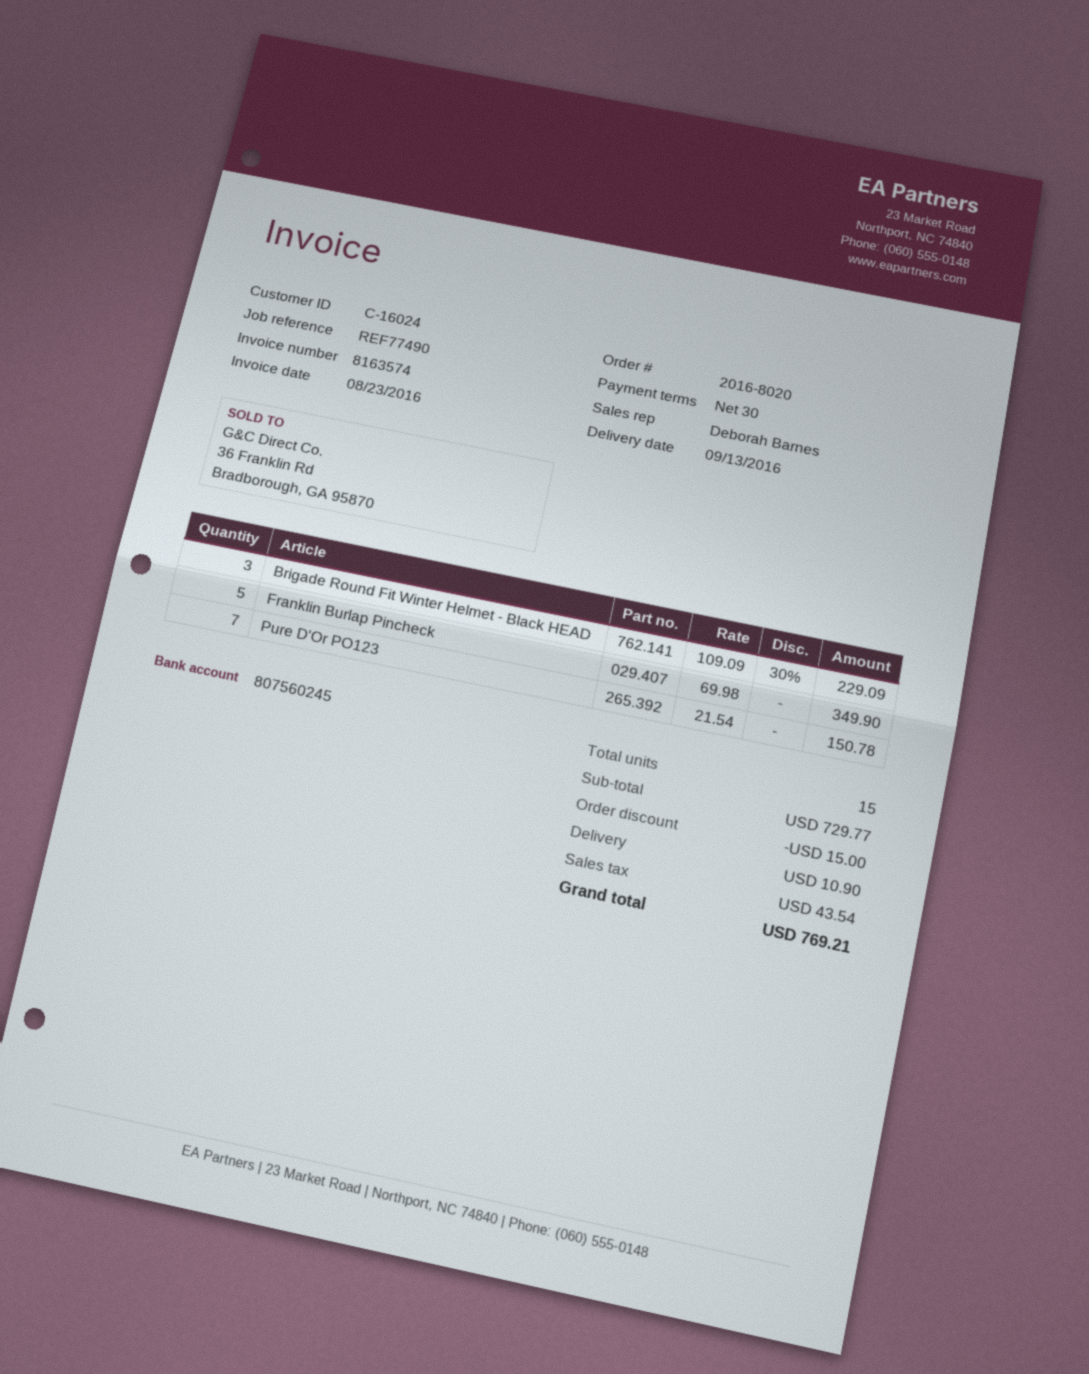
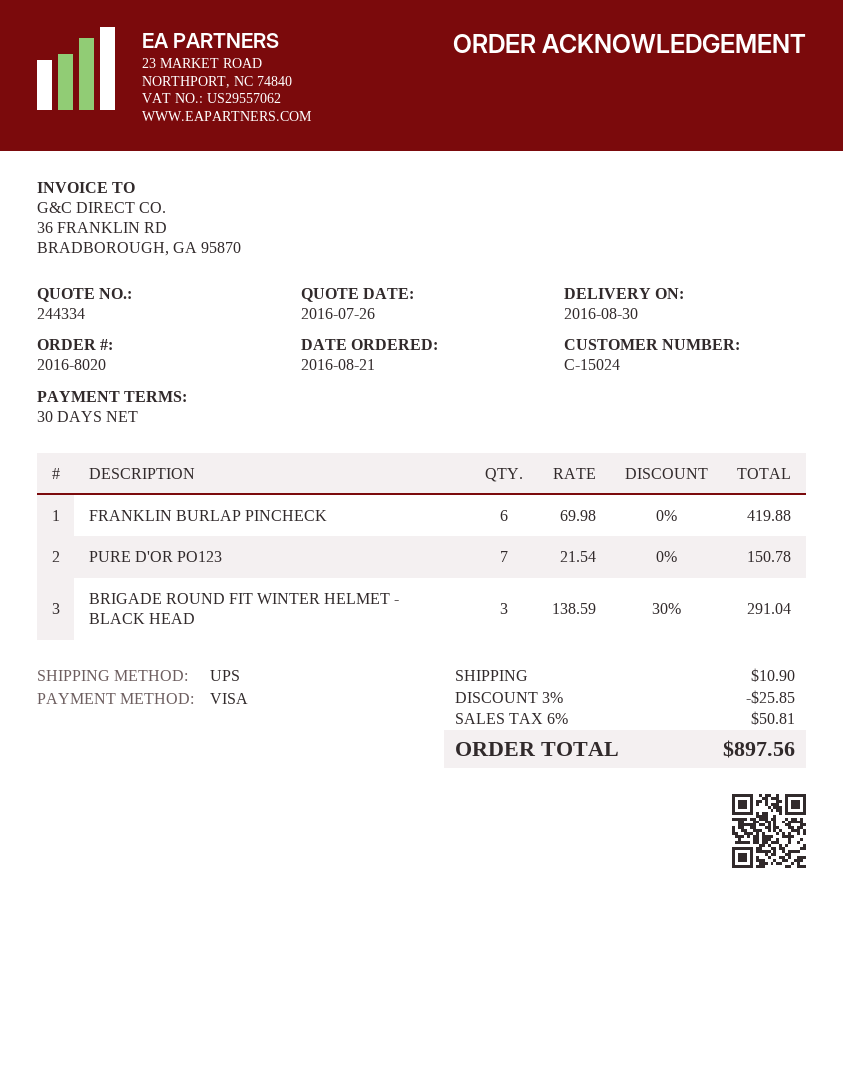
delivery date: 2016-09-13 -> 2016-08-30
customer number: C-16024 -> C-15024
Brigade Round Fit Winter Helmet - Black HEAD: 3 x 109.09 - 30% = 229.09 -> 3 x 138.59 - 30% = 291.04
Franklin Burlap Pincheck: 5 x 69.98 = 349.90 -> 6 x 69.98 = 419.88
discount: 15.00 -> 25.85
tax: 43.54 -> 50.81
total: 769.21 -> 897.56

